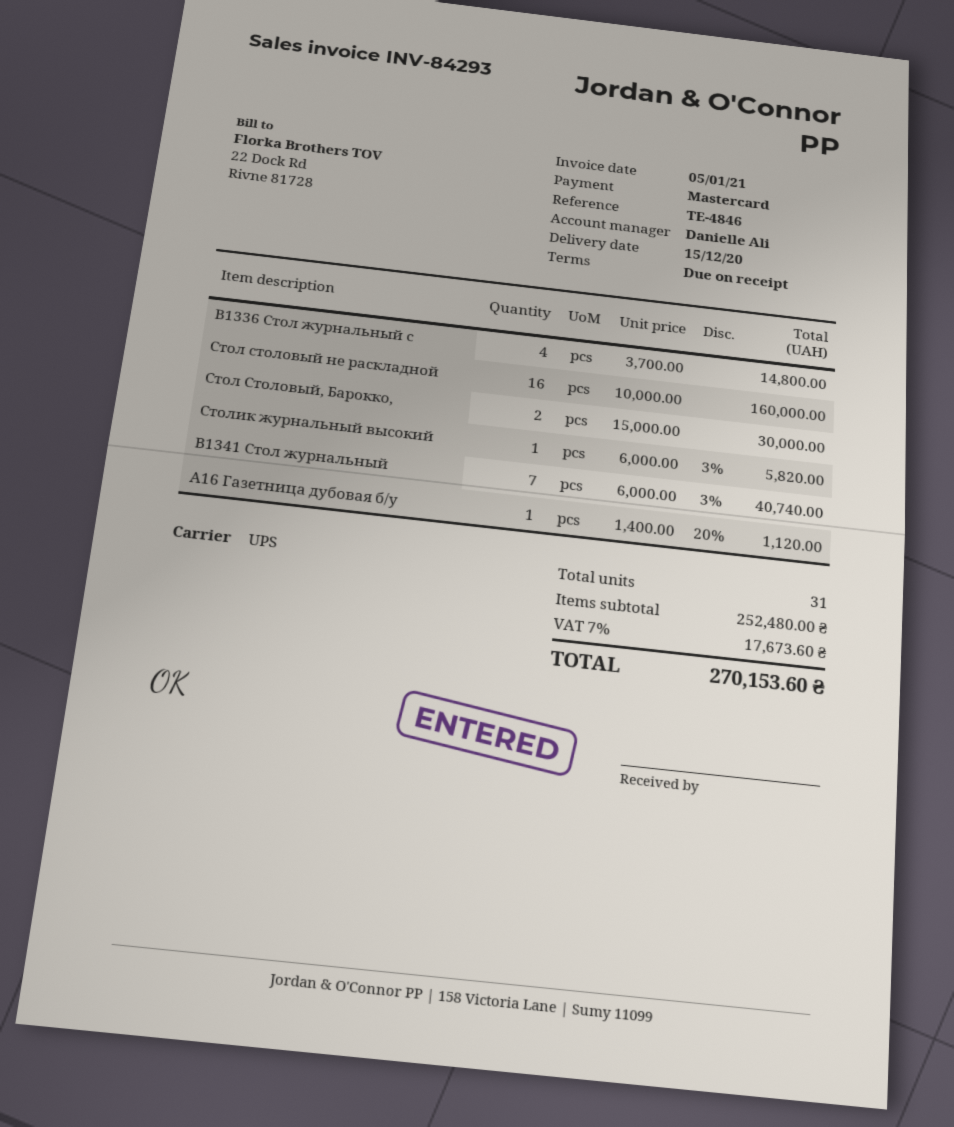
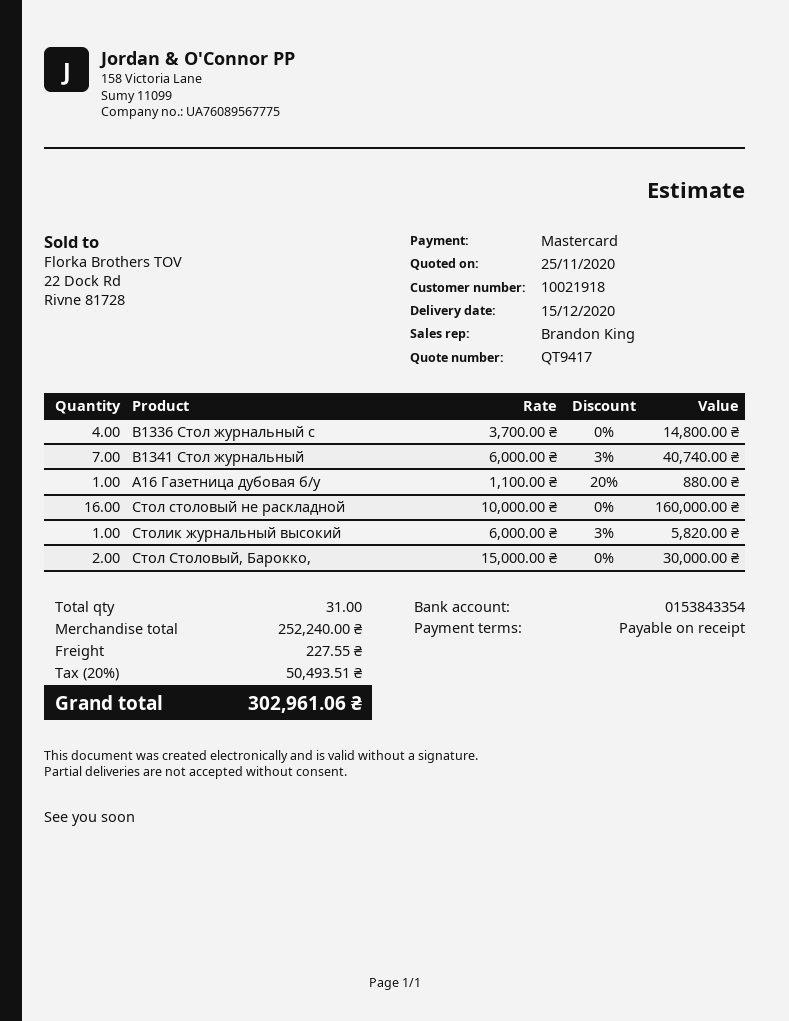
sales rep: Danielle Ali -> Brandon King
А16 Газетница дубовая б/у: 1 x 1400.00 - 20% = 1120.00 -> 1 x 1100.00 - 20% = 880.00
subtotal: 252480.00 -> 252240.00
shipping: none -> 227.55
tax: 7% = 17673.60 -> 20% = 50493.51
total: 270153.60 -> 302961.06

